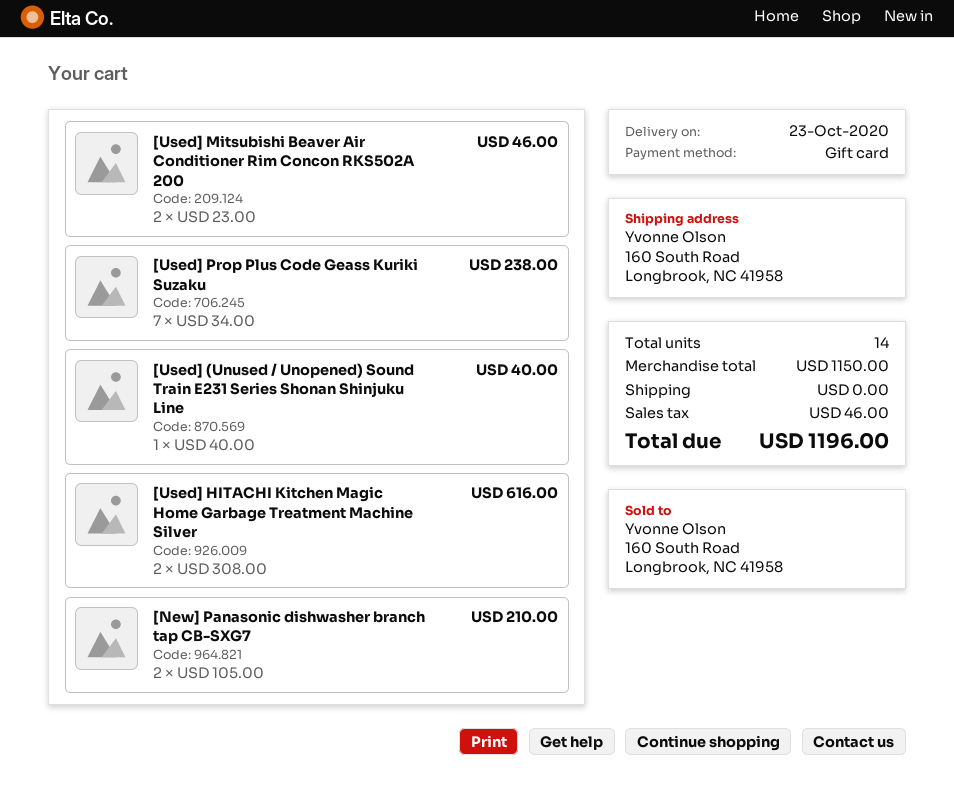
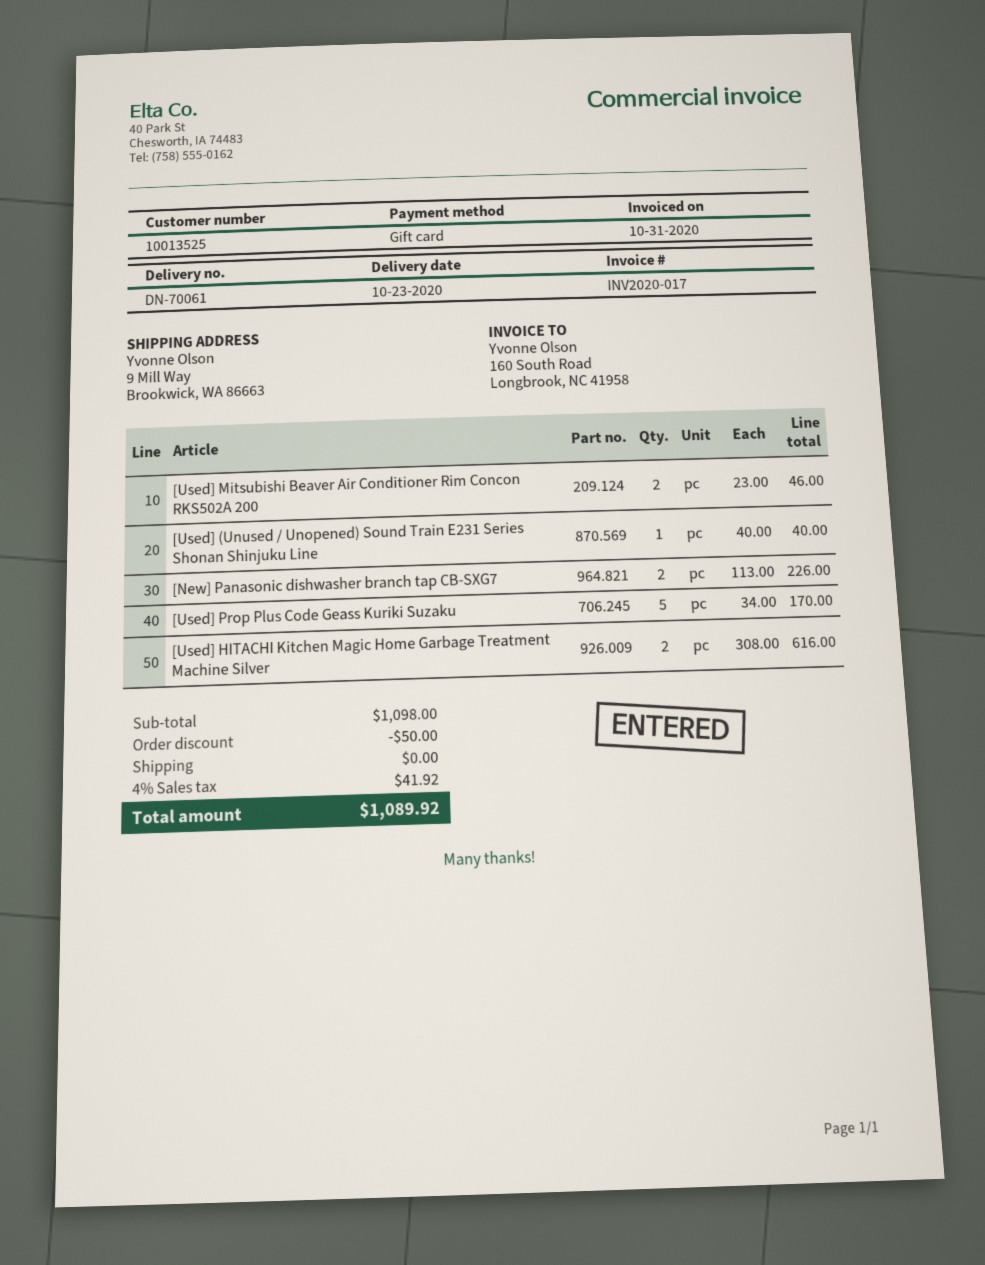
ship to: 160 South Road, Longbrook, NC 41958 -> 9 Mill Way, Brookwick, WA 86663
[Used] Prop Plus Code Geass Kuriki Suzaku: 7 x 34.00 = 238.00 -> 5 x 34.00 = 170.00
[New] Panasonic dishwasher branch tap CB-SXG7: 2 x 105.00 = 210.00 -> 2 x 113.00 = 226.00
subtotal: 1150.00 -> 1098.00
discount: none -> 50.00
tax: 46.00 -> 41.92
total: 1196.00 -> 1089.92

